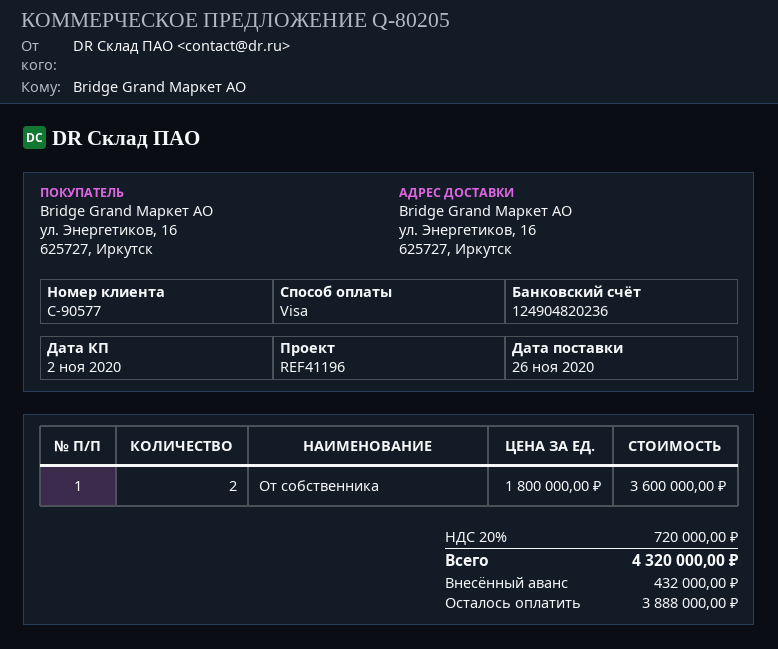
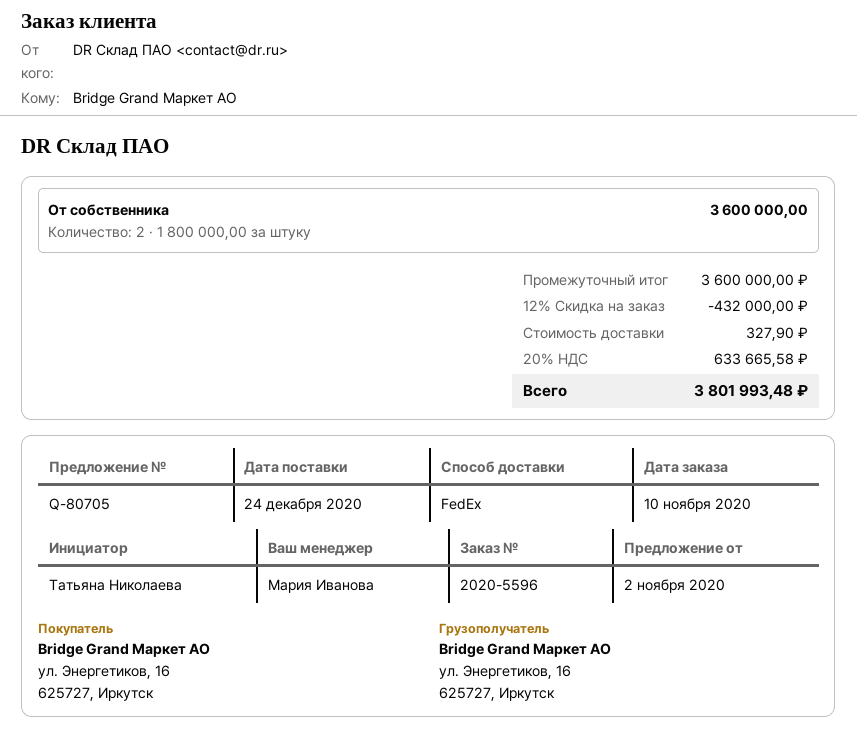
quote number: Q-80205 -> Q-80705
delivery date: 2020-11-26 -> 2020-12-24
discount: none -> 12% = 432000.00
shipping: none -> 327.90
tax: 20% = 720000.00 -> 20% = 633665.58
total: 4320000.00 -> 3801993.48

